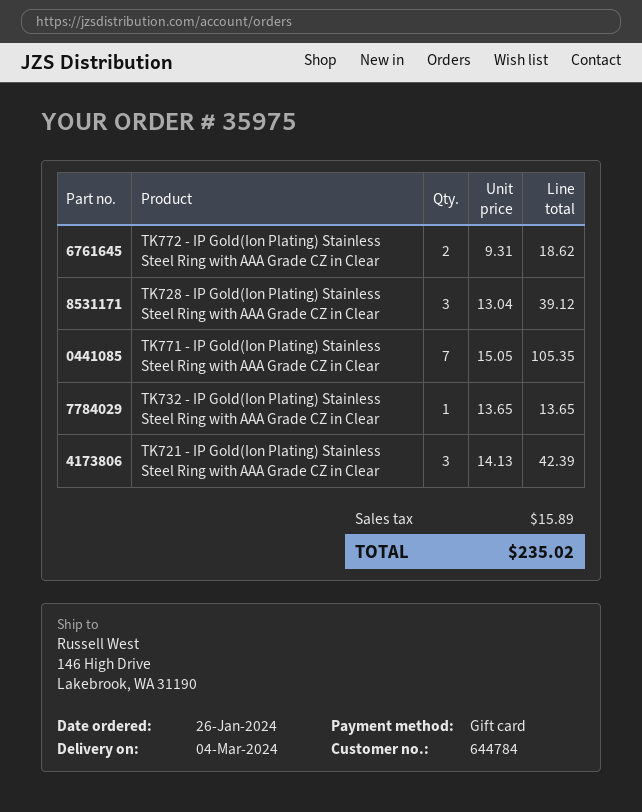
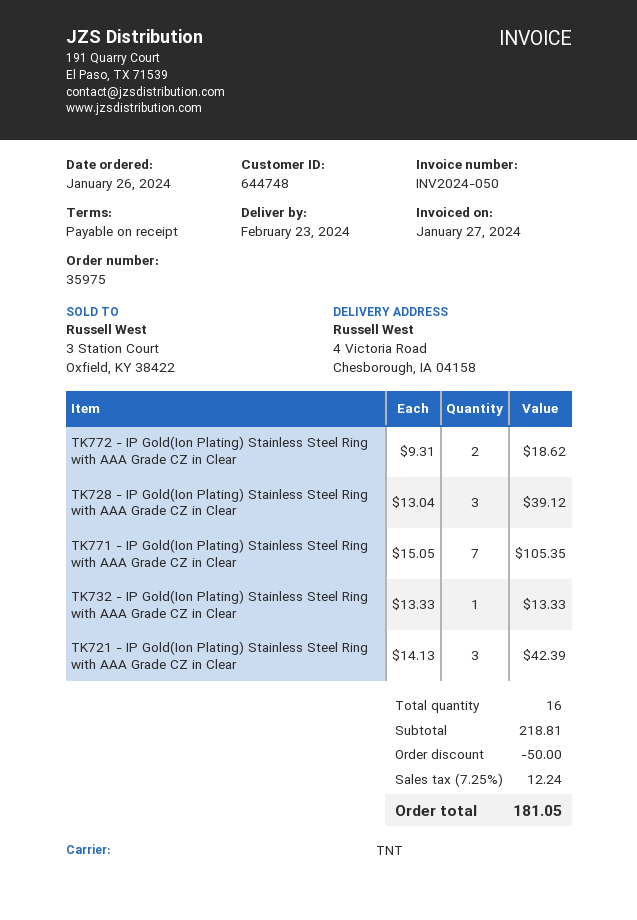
delivery date: 2024-03-04 -> 2024-02-23
customer number: 644784 -> 644748
ship to: 146 High Drive, Lakebrook, WA 31190 -> 4 Victoria Road, Chesborough, IA 04158
TK732 - IP Gold(Ion Plating) Stainless Steel Ring with AAA Grade CZ in Clear: 1 x 13.65 = 13.65 -> 1 x 13.33 = 13.33
discount: none -> 50.00
tax: 15.89 -> 12.24
total: 235.02 -> 181.05

